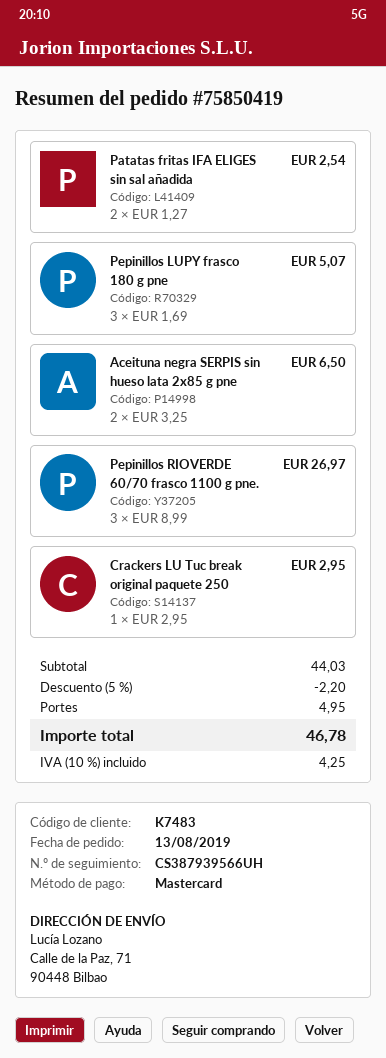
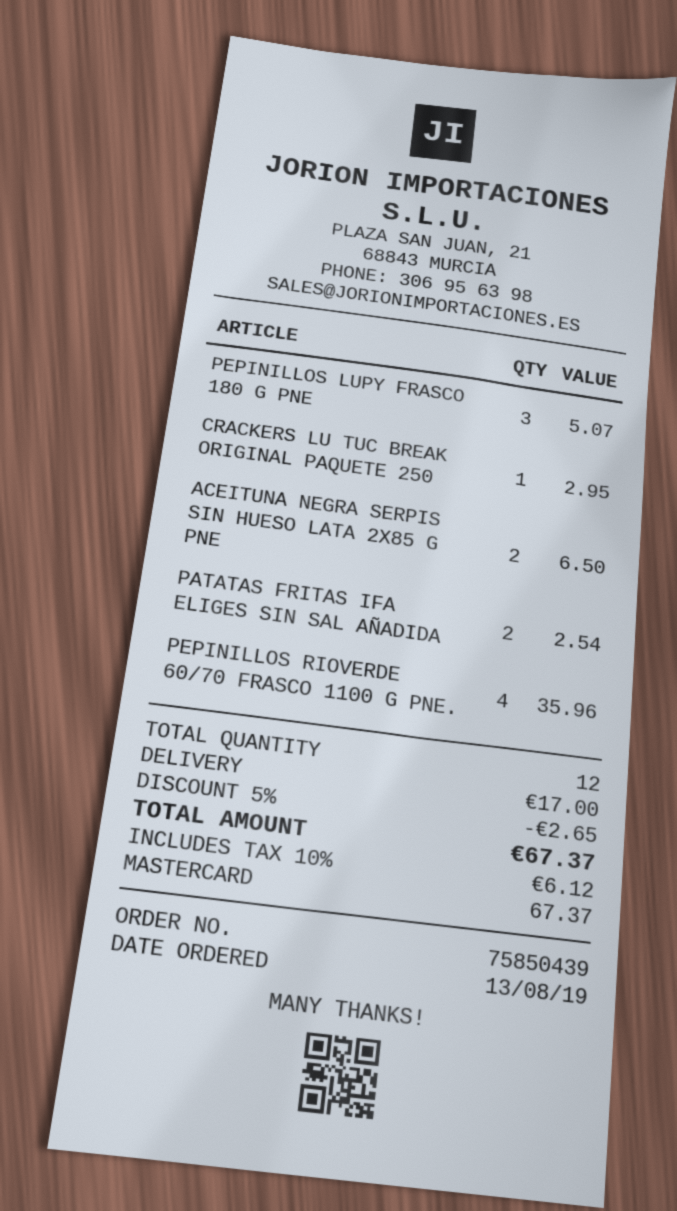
order number: 75850419 -> 75850439
Pepinillos RIOVERDE 60/70 frasco 1100 g pne.: 3 for 26.97 -> 4 for 35.96
discount: 5% = 2.20 -> 5% = 2.65
shipping: 4.95 -> 17.00
tax: 10% = 4.25 -> 10% = 6.12
total: 46.78 -> 67.37

